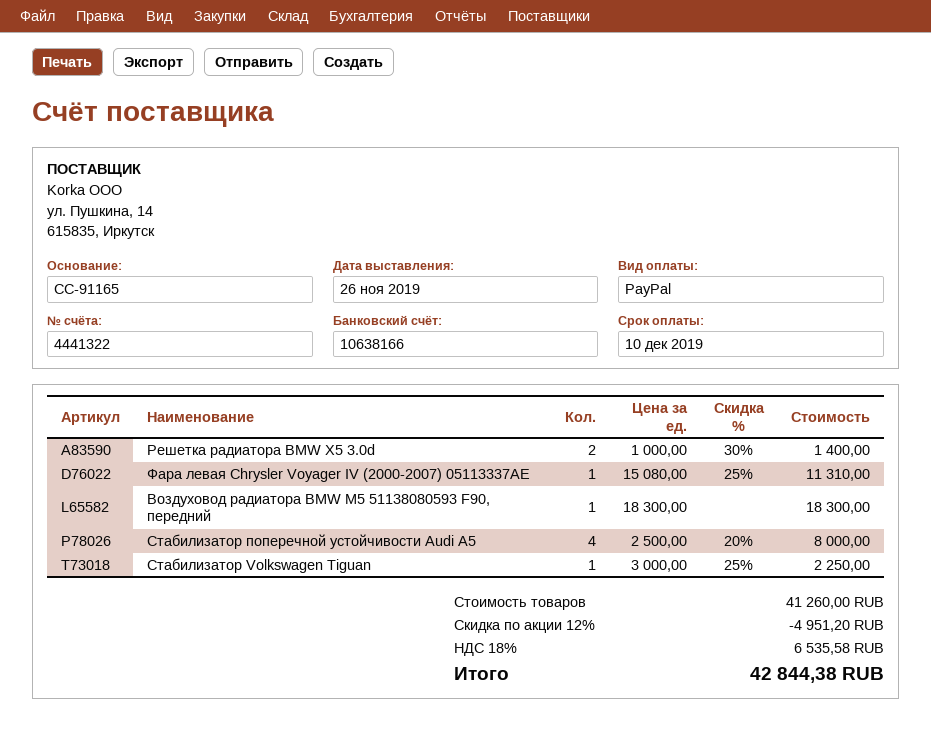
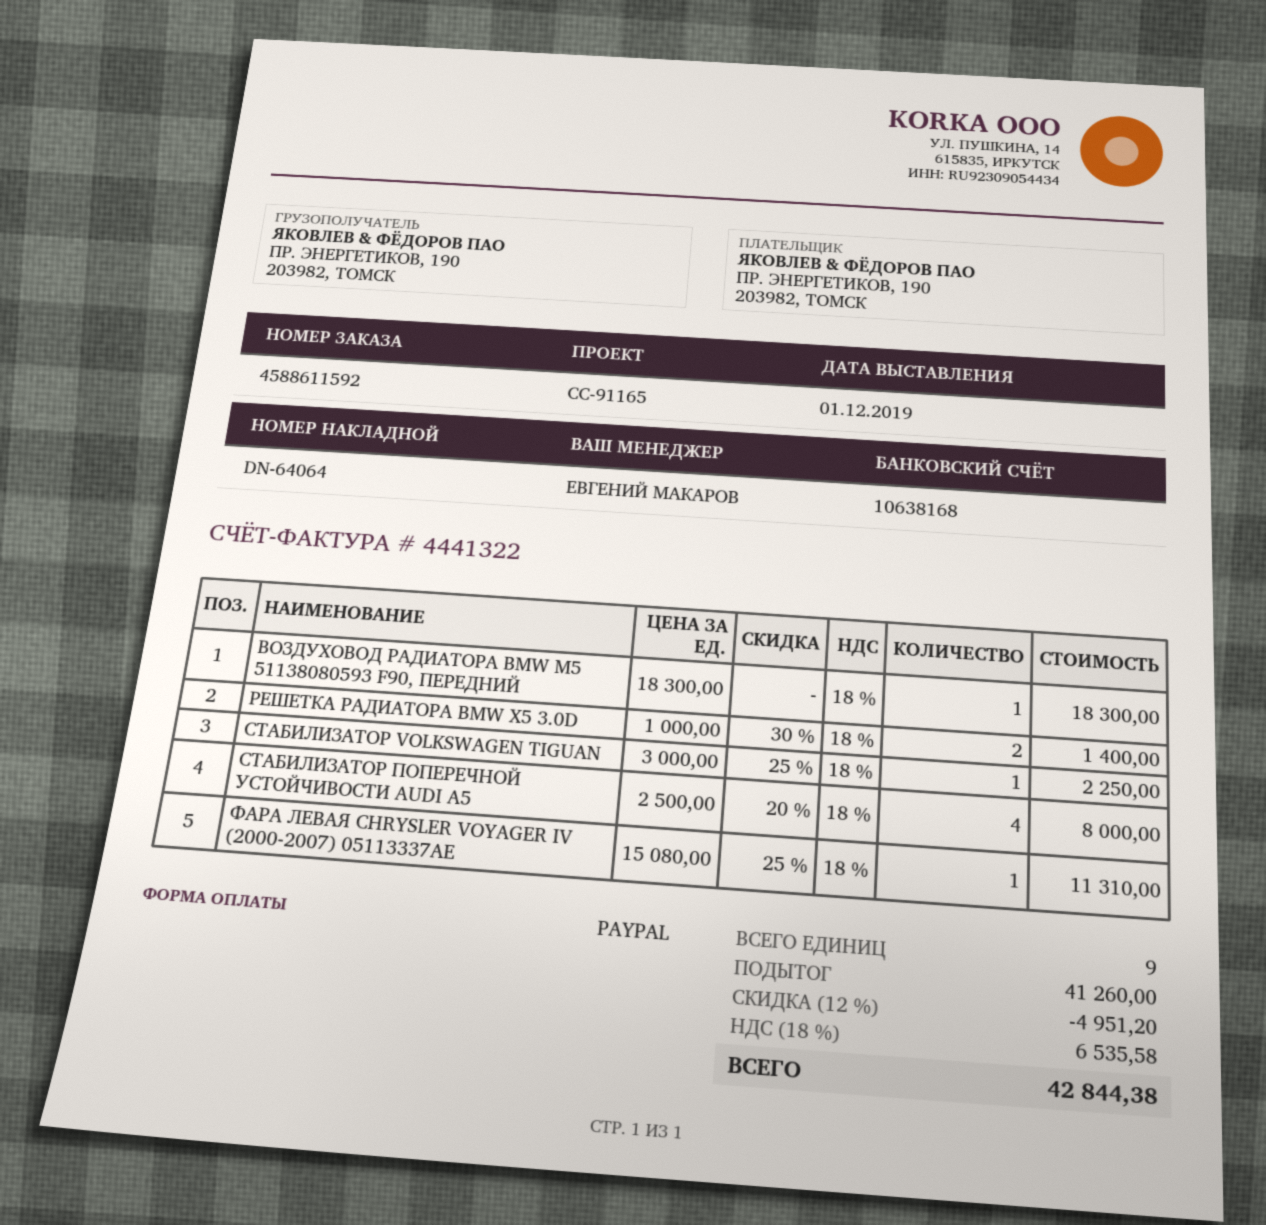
invoice date: 2019-11-26 -> 2019-12-01
bank account: 10638166 -> 10638168

